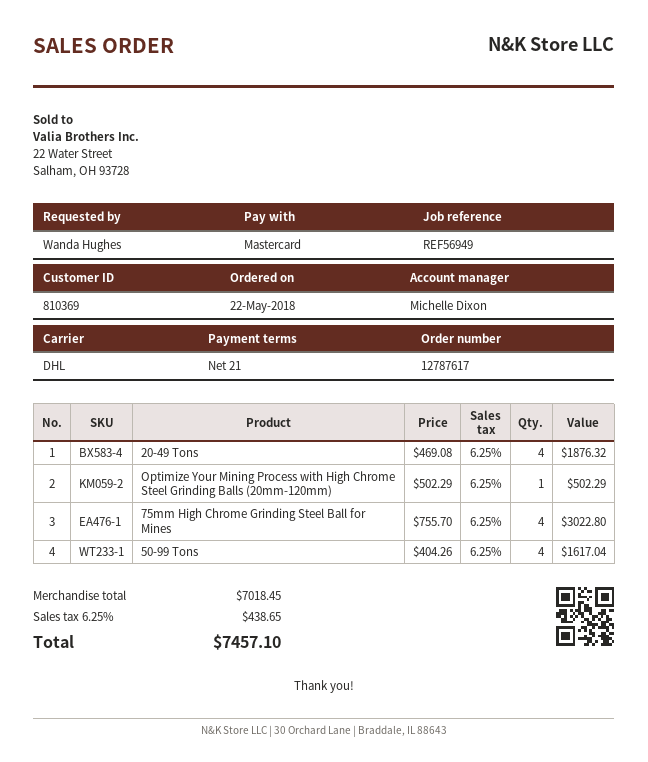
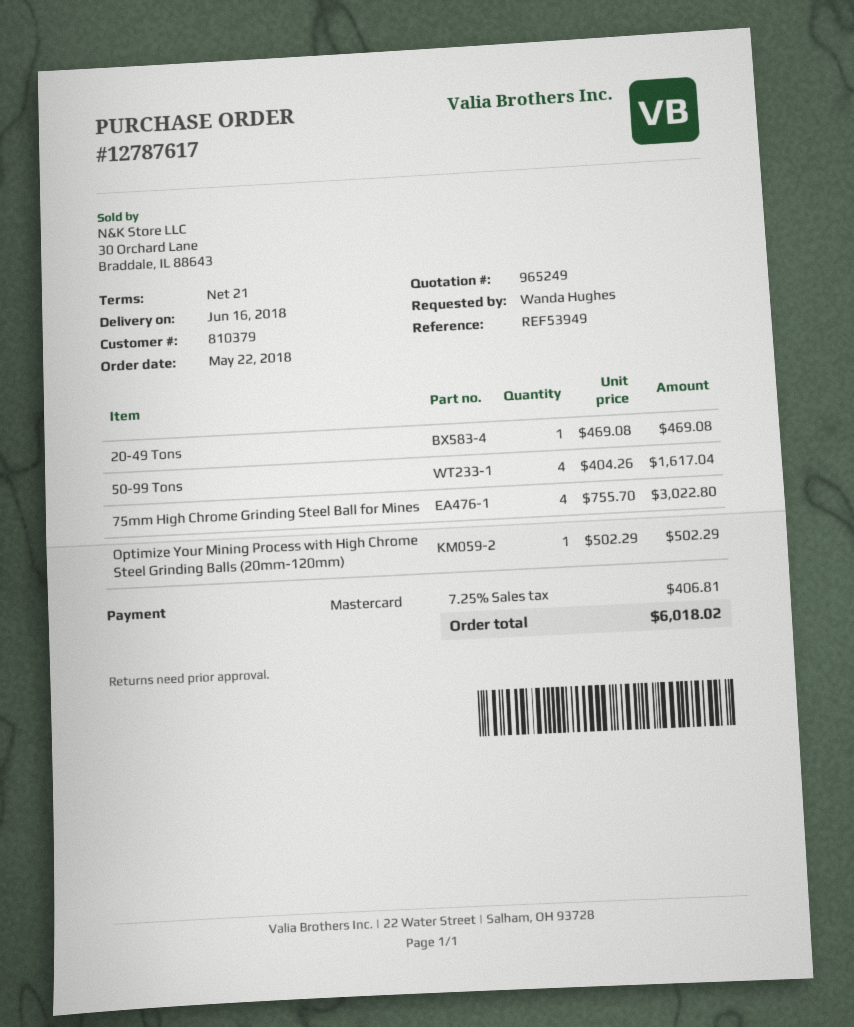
customer number: 810369 -> 810379
reference: REF56949 -> REF53949
20-49 Tons: 4 x 469.08 = 1876.32 -> 1 x 469.08 = 469.08
tax: 6.25% = 438.65 -> 7.25% = 406.81
total: 7457.10 -> 6018.02

